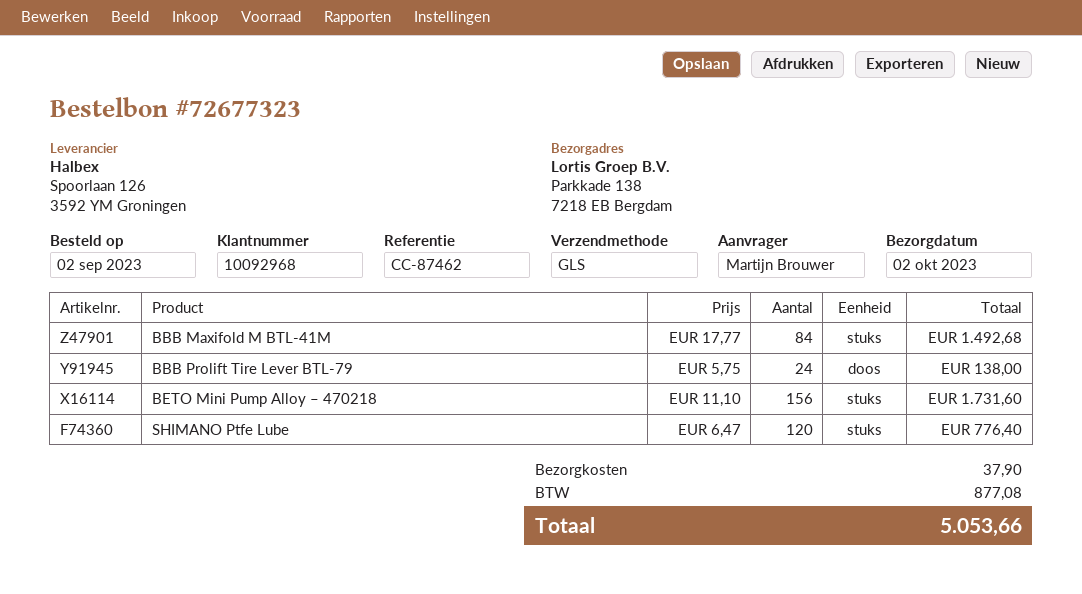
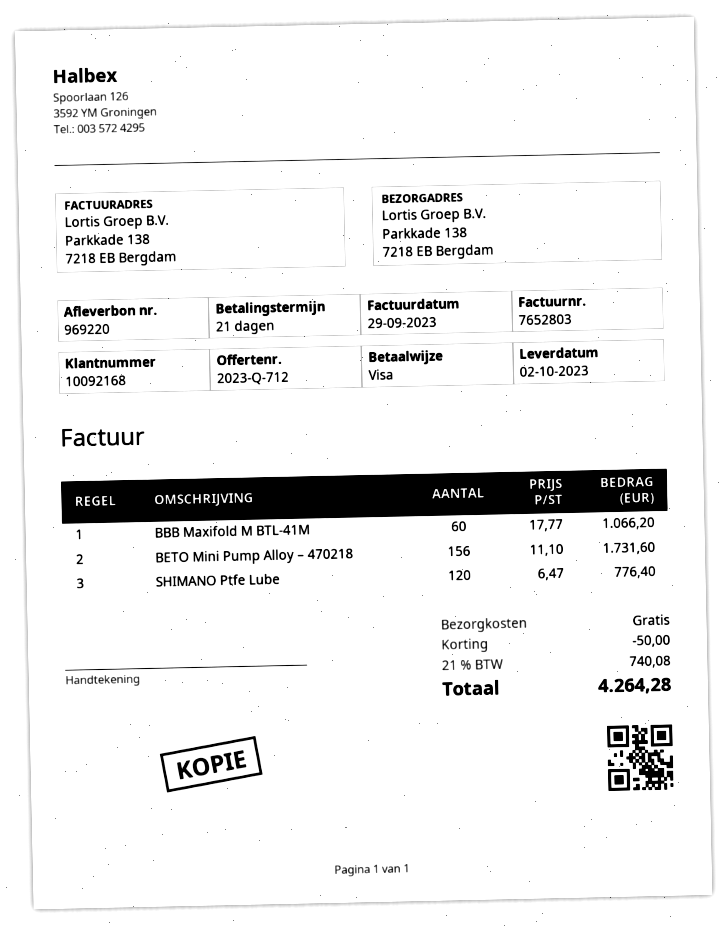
customer number: 10092968 -> 10092168
BBB Maxifold M BTL-41M: 84 x 17.77 = 1492.68 -> 60 x 17.77 = 1066.20
BBB Prolift Tire Lever BTL-79: 24 x 5.75 = 138.00 -> none
discount: none -> 50.00
shipping: 37.90 -> 0.00
tax: 877.08 -> 740.08
total: 5053.66 -> 4264.28

